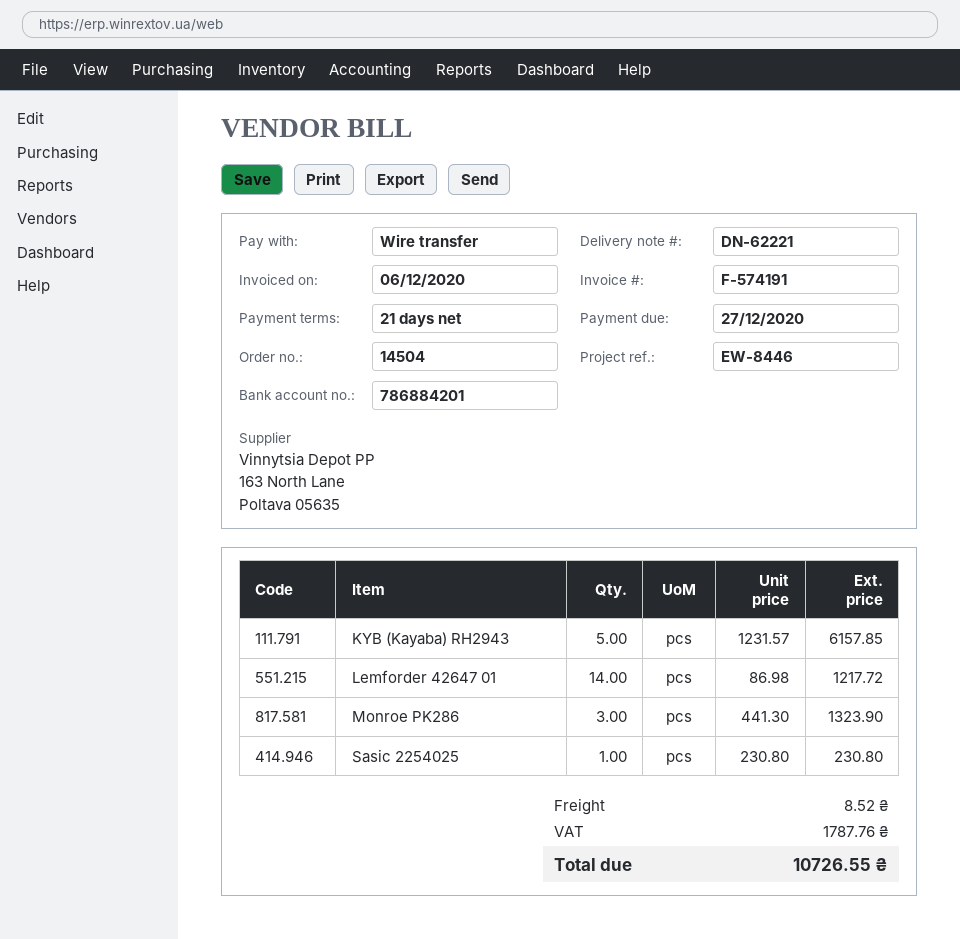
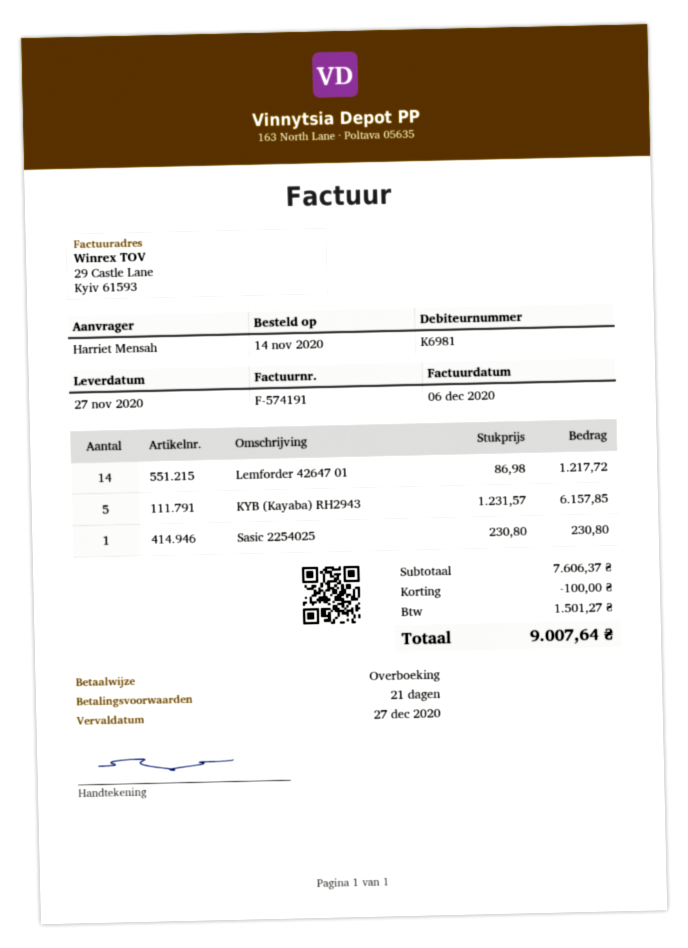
Monroe PK286: 3 x 441.30 = 1323.90 -> none
discount: none -> 100.00
shipping: 8.52 -> none
tax: 1787.76 -> 1501.27
total: 10726.55 -> 9007.64

